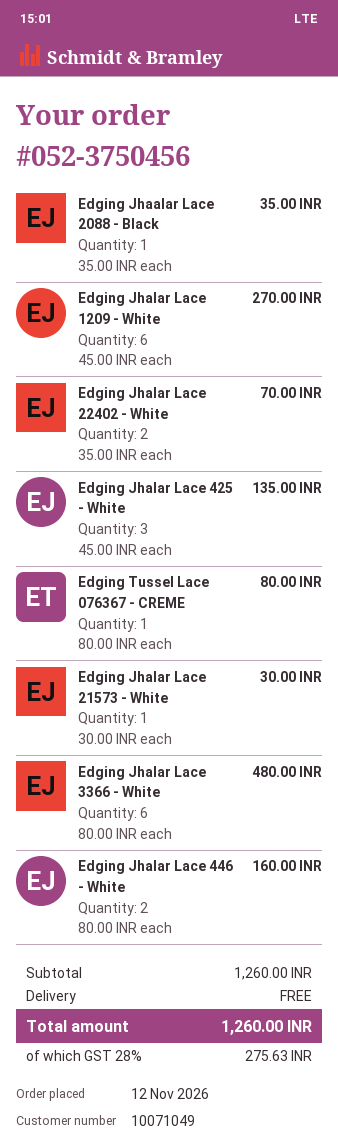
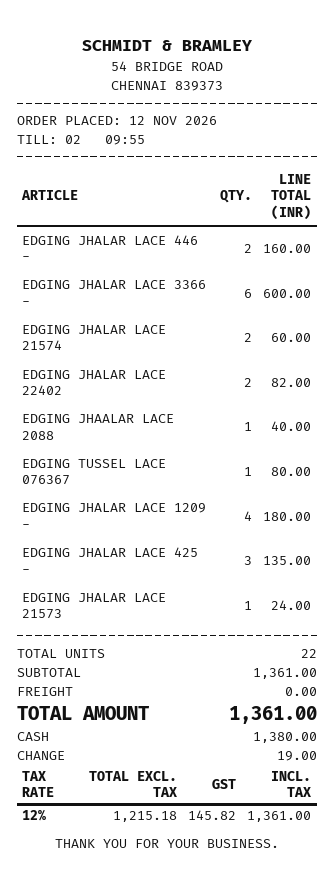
Edging Jhaalar Lace 2088 - Black: 1 for 35.00 -> 1 for 40.00
Edging Jhalar Lace 1209 - White: 6 for 270.00 -> 4 for 180.00
Edging Jhalar Lace 22402 - White: 2 for 70.00 -> 2 for 82.00
Edging Jhalar Lace 21573 - White: 1 for 30.00 -> 1 for 24.00
Edging Jhalar Lace 3366 - White: 6 for 480.00 -> 6 for 600.00
EDGING JHALAR LACE 21574: none -> 2 for 60.00
subtotal: 1260.00 -> 1361.00
tax: 28% = 275.63 -> 12% = 145.82
total: 1260.00 -> 1361.00

